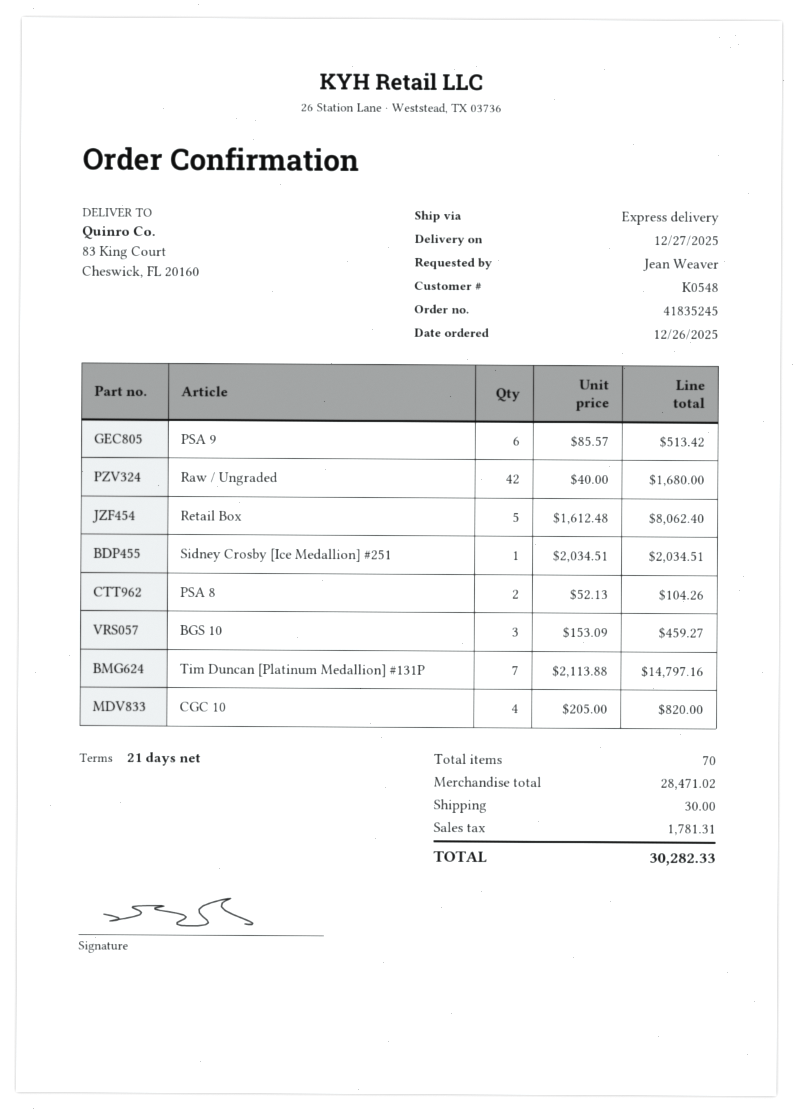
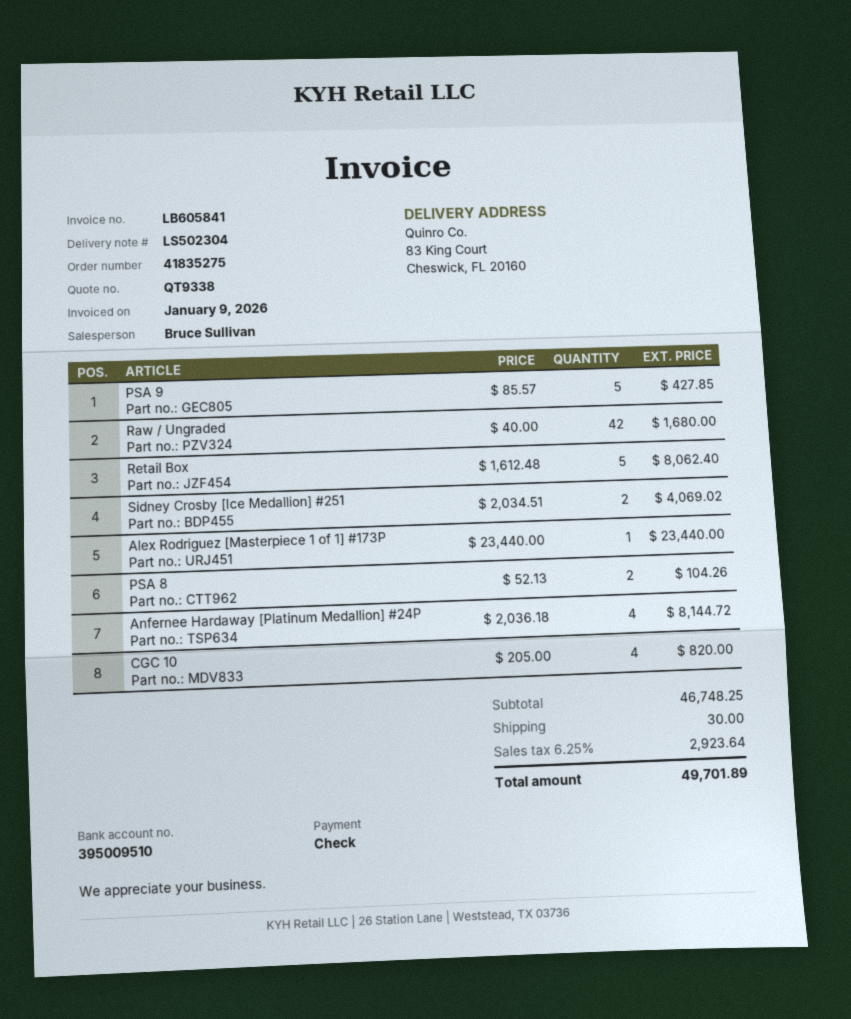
order number: 41835245 -> 41835275
PSA 9: 6 x 85.57 = 513.42 -> 5 x 85.57 = 427.85
Sidney Crosby [Ice Medallion] #251: 1 x 2034.51 = 2034.51 -> 2 x 2034.51 = 4069.02
BGS 10: 3 x 153.09 = 459.27 -> none
Tim Duncan [Platinum Medallion] #131P: 7 x 2113.88 = 14797.16 -> none
Alex Rodriguez [Masterpiece 1 of 1] #173P: none -> 1 x 23440.00 = 23440.00
Anfernee Hardaway [Platinum Medallion] #24P: none -> 4 x 2036.18 = 8144.72
subtotal: 28471.02 -> 46748.25
tax: 1781.31 -> 2923.64
total: 30282.33 -> 49701.89

